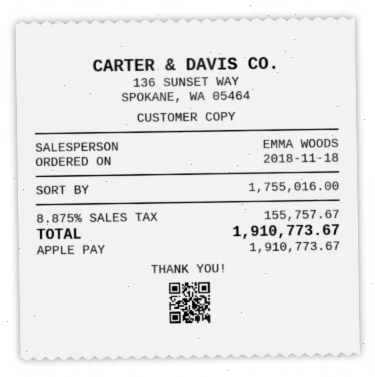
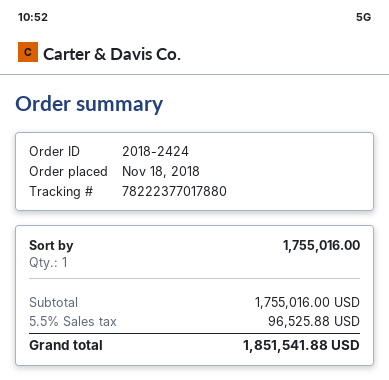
tax: 8.875% = 155757.67 -> 5.5% = 96525.88
total: 1910773.67 -> 1851541.88

